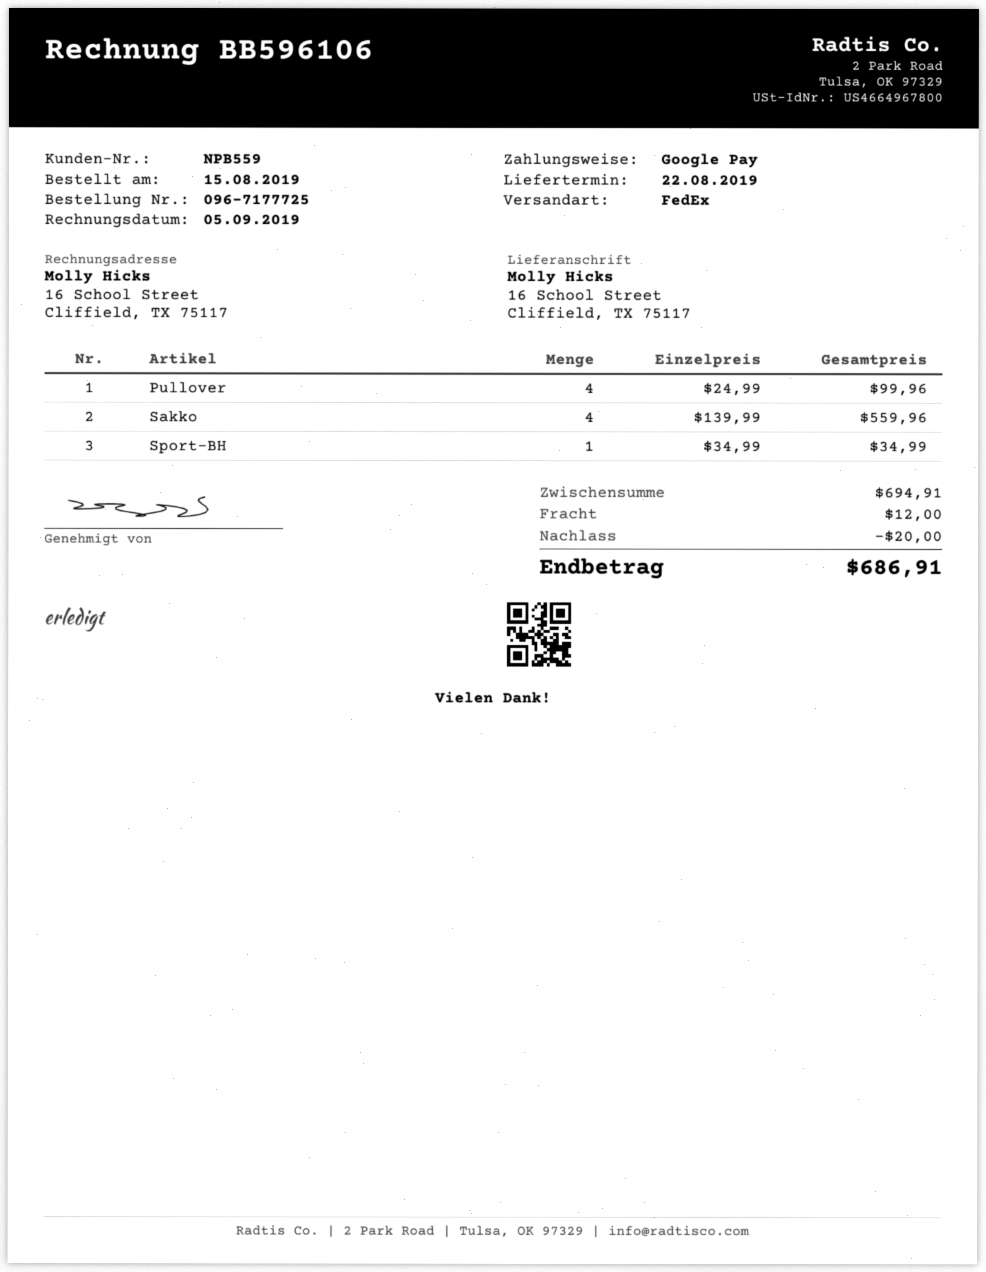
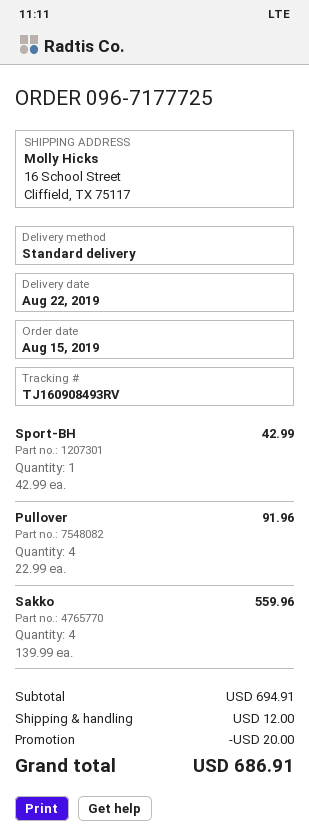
shipping method: FedEx -> standard
Pullover: 4 x 24.99 = 99.96 -> 4 x 22.99 = 91.96
Sport-BH: 1 x 34.99 = 34.99 -> 1 x 42.99 = 42.99

